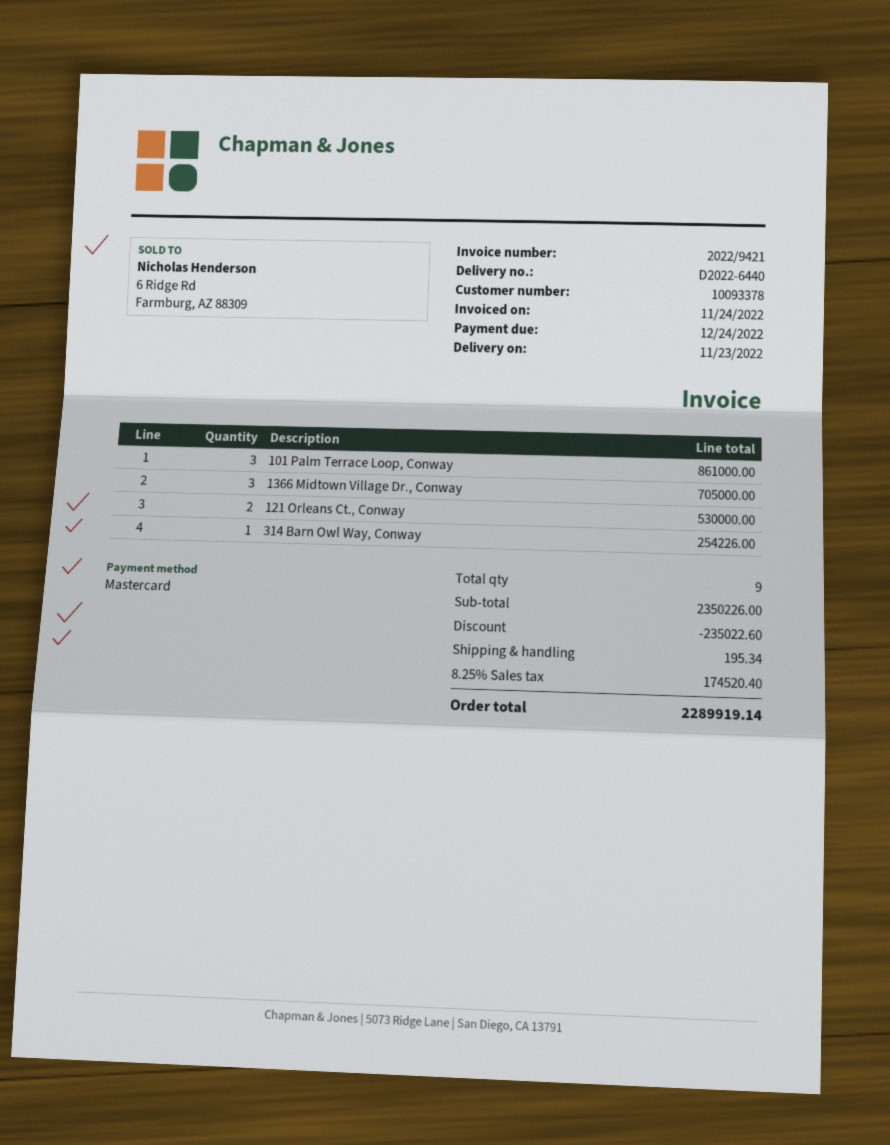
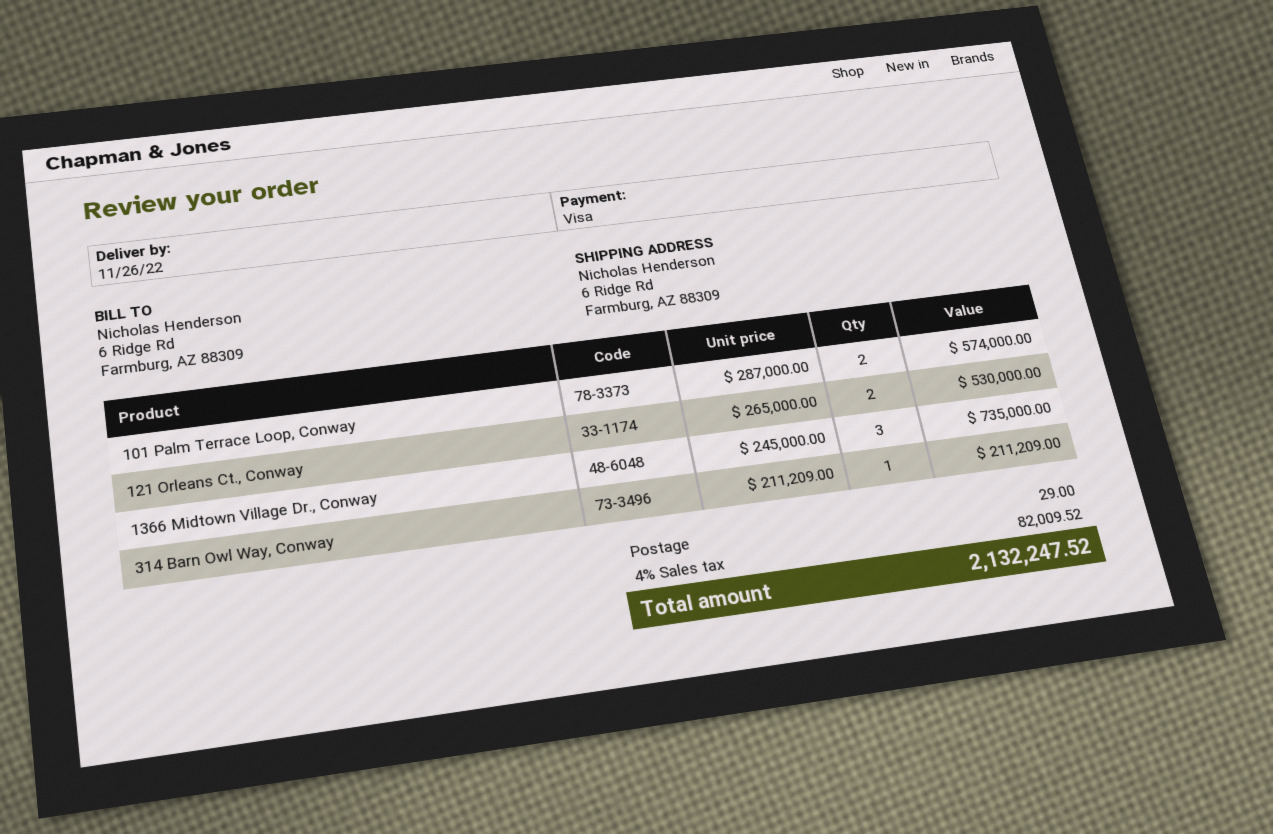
delivery date: 2022-11-23 -> 2022-11-26
payment method: Mastercard -> Visa
101 Palm Terrace Loop, Conway: 3 for 861000.00 -> 2 for 574000.00
1366 Midtown Village Dr., Conway: 3 for 705000.00 -> 3 for 735000.00
314 Barn Owl Way, Conway: 1 for 254226.00 -> 1 for 211209.00
discount: 235022.60 -> none
shipping: 195.34 -> 29.00
tax: 8.25% = 174520.40 -> 4% = 82009.52
total: 2289919.14 -> 2132247.52

